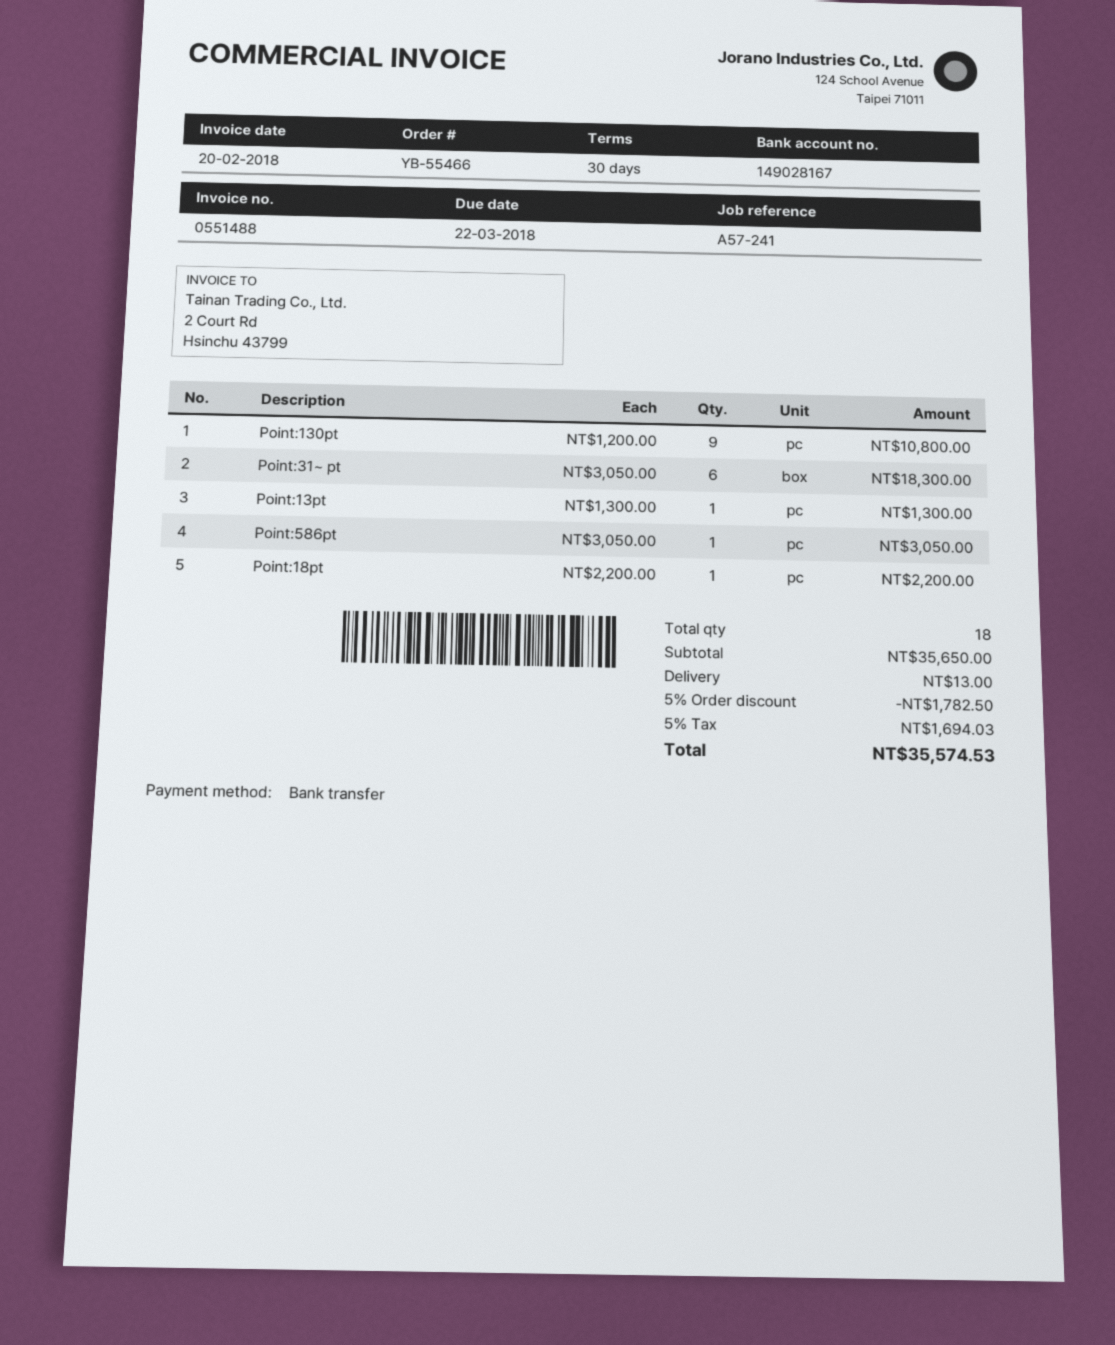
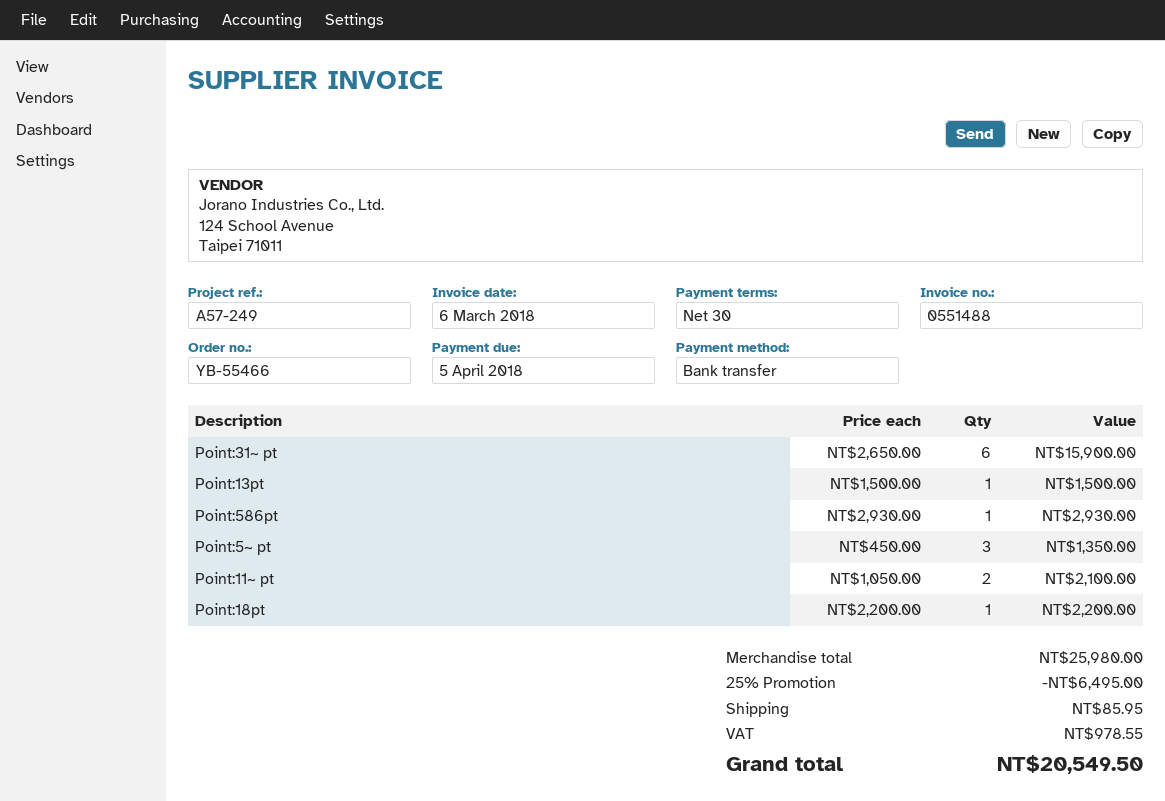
invoice date: 2018-02-20 -> 2018-03-06
due date: 2018-03-22 -> 2018-04-05
reference: A57-241 -> A57-249
Point:130pt: 9 x 1200.00 = 10800.00 -> none
Point:31~ pt: 6 x 3050.00 = 18300.00 -> 6 x 2650.00 = 15900.00
Point:13pt: 1 x 1300.00 = 1300.00 -> 1 x 1500.00 = 1500.00
Point:586pt: 1 x 3050.00 = 3050.00 -> 1 x 2930.00 = 2930.00
Point:5~ pt: none -> 3 x 450.00 = 1350.00
Point:11~ pt: none -> 2 x 1050.00 = 2100.00
subtotal: 35650.00 -> 25980.00
discount: 5% = 1782.50 -> 25% = 6495.00
shipping: 13.00 -> 85.95
tax: 1694.03 -> 978.55
total: 35574.53 -> 20549.50

